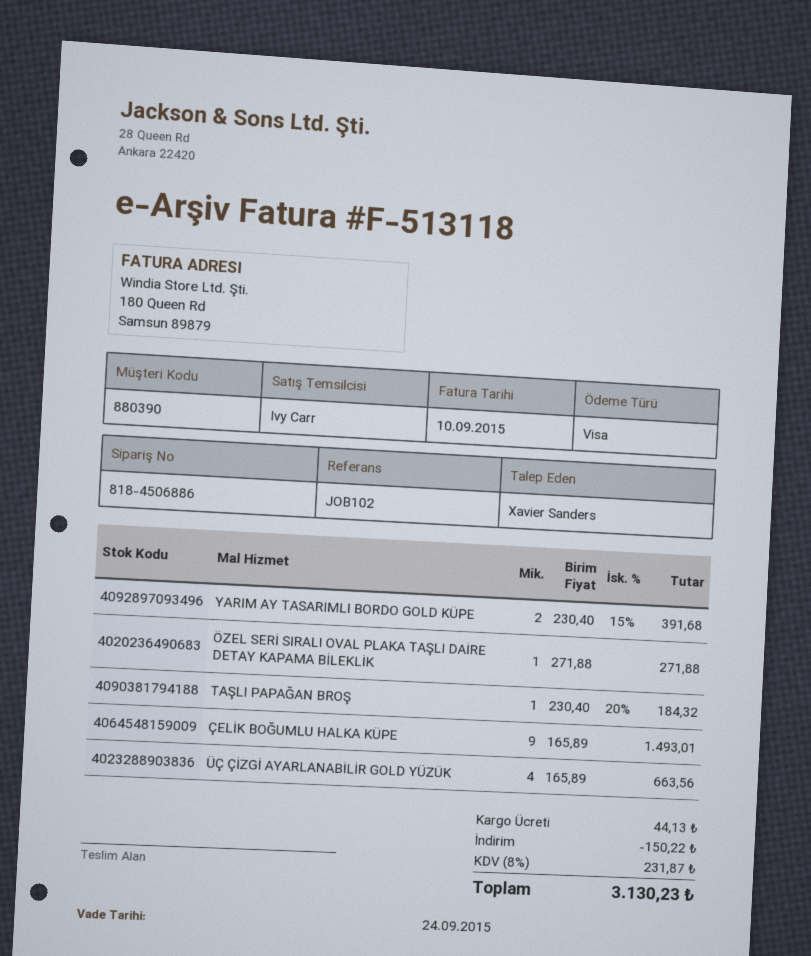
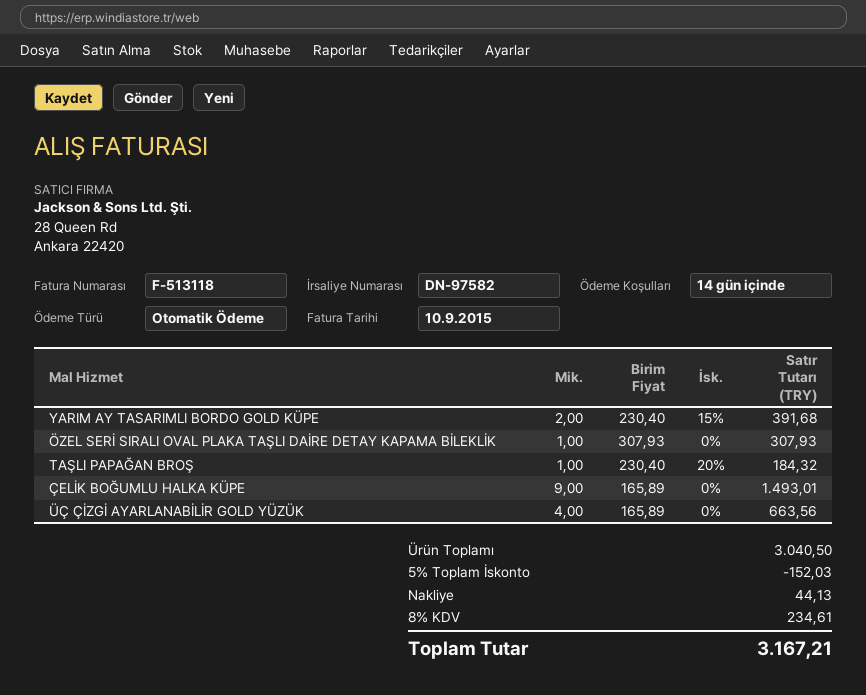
payment method: Visa -> direct debit
ÖZEL SERİ SIRALI OVAL PLAKA TAŞLI DAİRE DETAY KAPAMA BİLEKLİK: 1 x 271.88 = 271.88 -> 1 x 307.93 = 307.93
discount: 150.22 -> 152.03
tax: 8% = 231.87 -> 8% = 234.61
total: 3130.23 -> 3167.21

